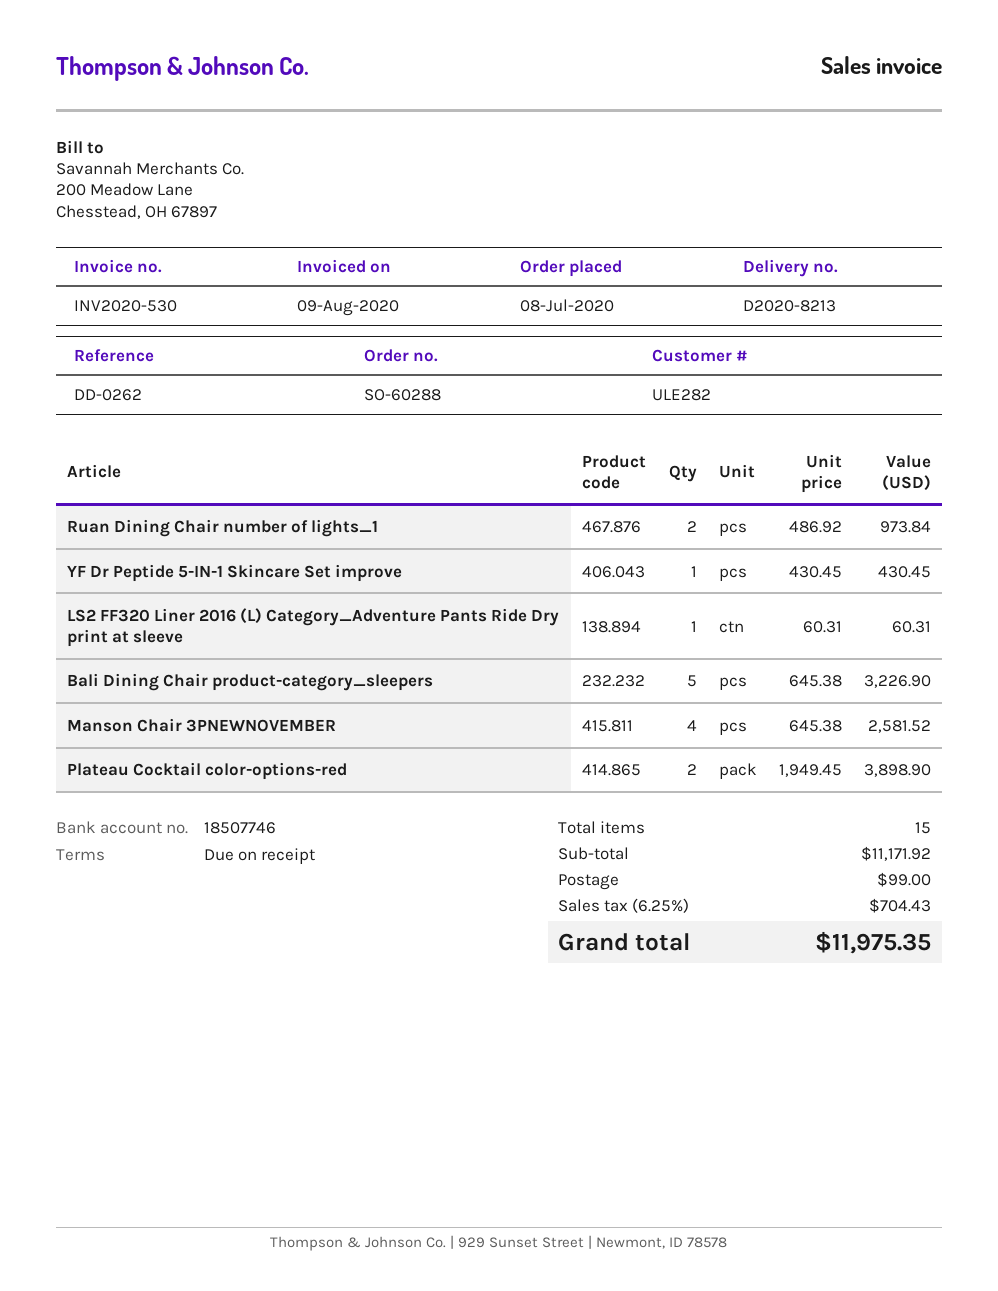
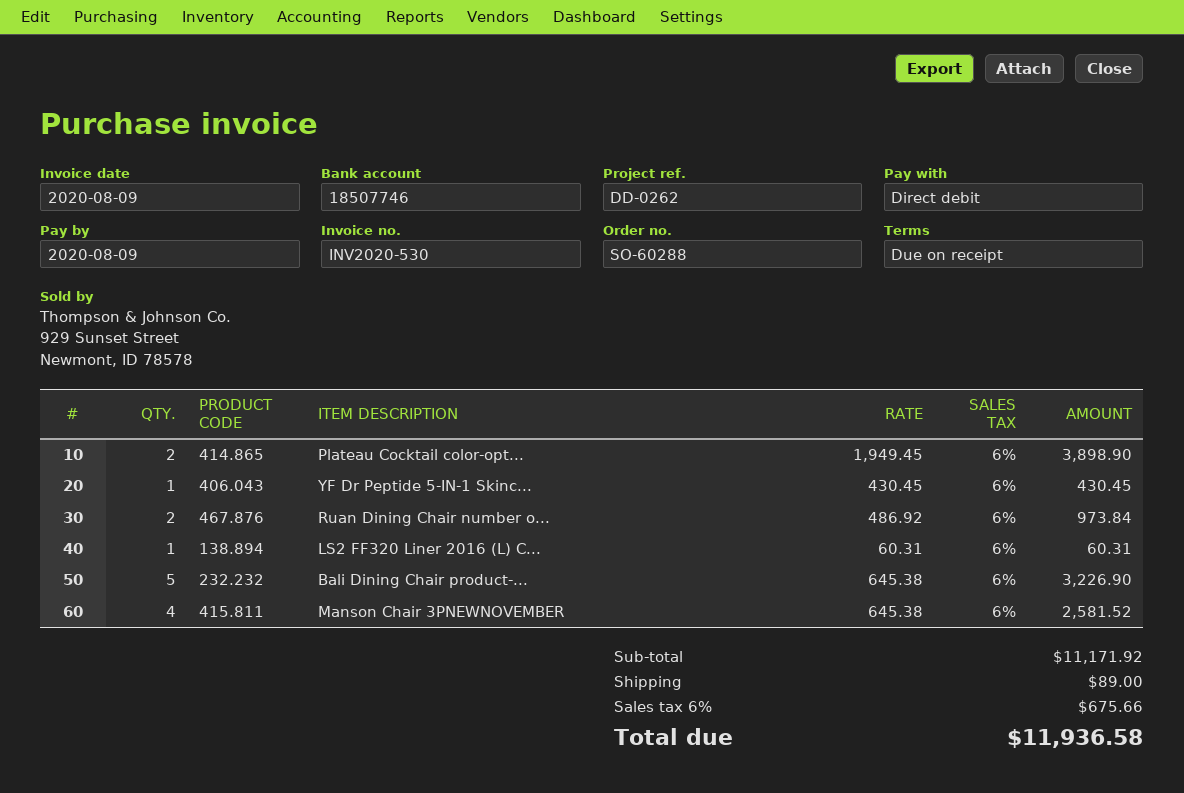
shipping: 99.00 -> 89.00
tax: 6.25% = 704.43 -> 6% = 675.66
total: 11975.35 -> 11936.58

